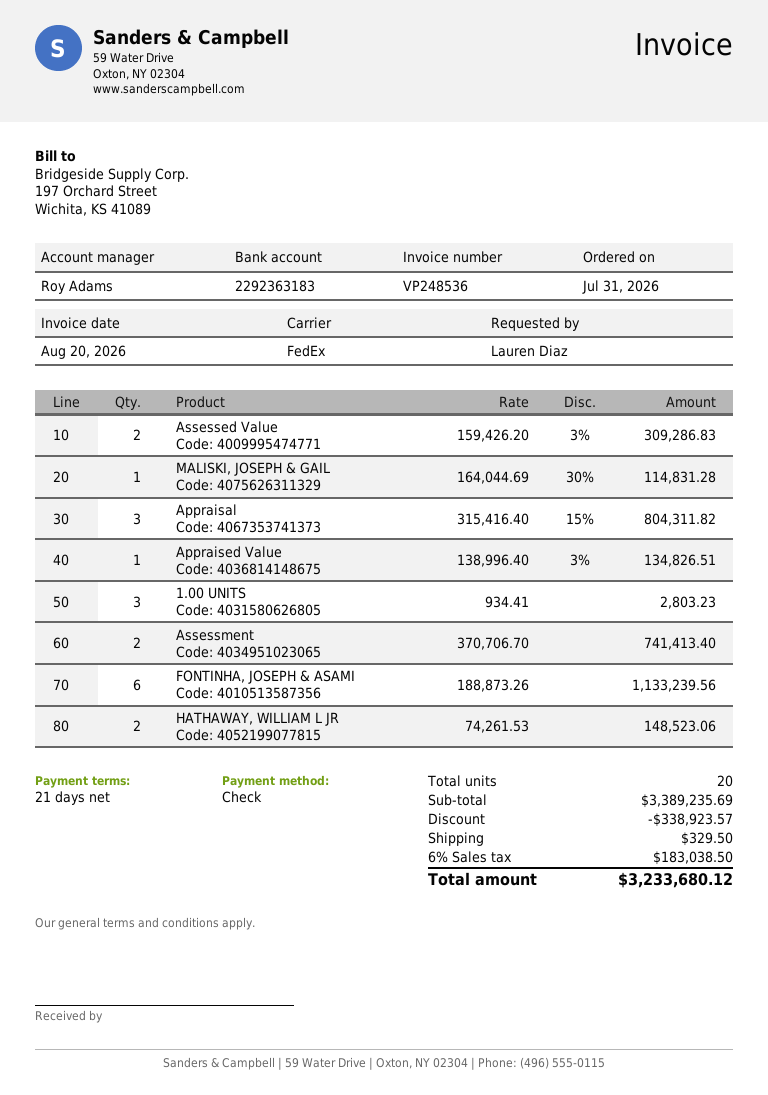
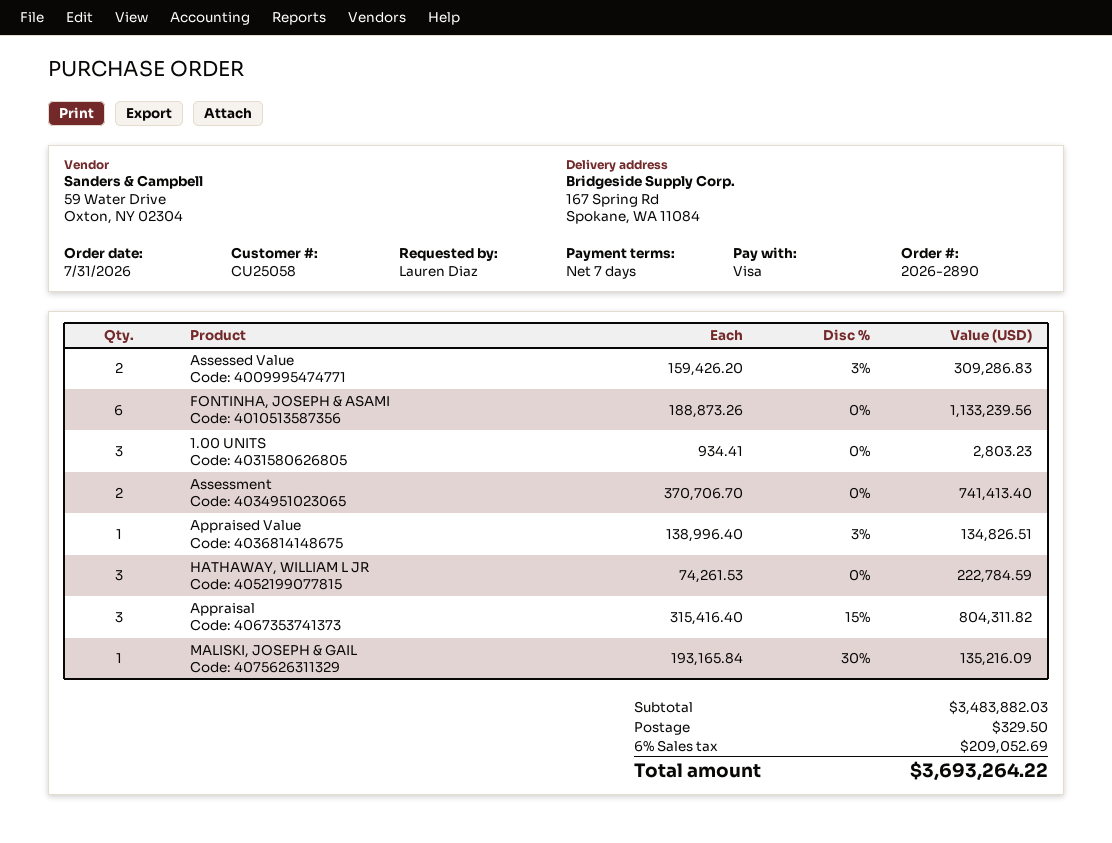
payment terms: 21 days -> 7 days
payment method: cheque -> Visa
MALISKI, JOSEPH & GAIL: 1 x 164044.69 - 30% = 114831.28 -> 1 x 193165.84 - 30% = 135216.09
HATHAWAY, WILLIAM L JR: 2 x 74261.53 = 148523.06 -> 3 x 74261.53 = 222784.59
subtotal: 3389235.69 -> 3483882.03
discount: 338923.57 -> none
tax: 6% = 183038.50 -> 6% = 209052.69
total: 3233680.12 -> 3693264.22

